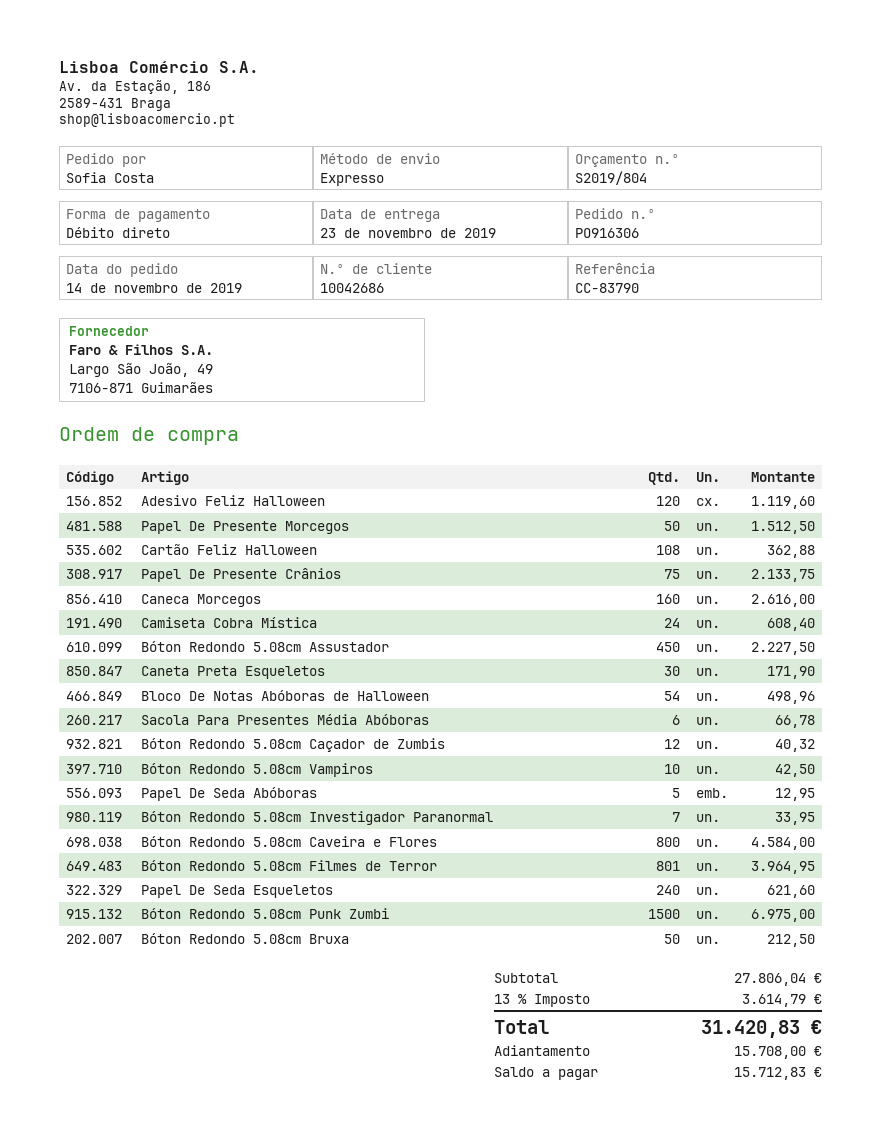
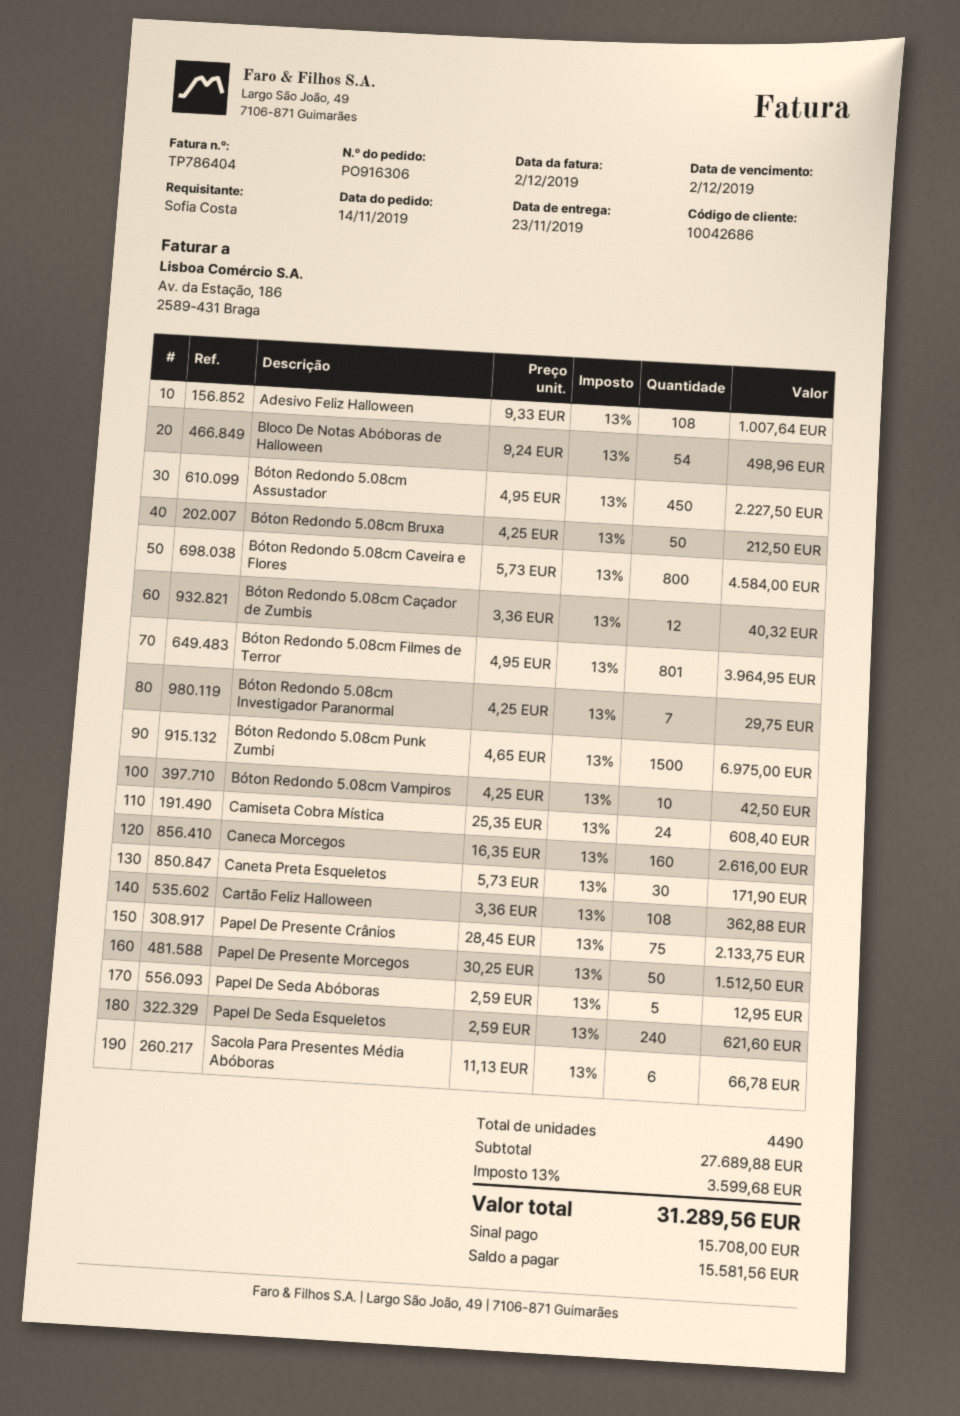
Adesivo Feliz Halloween: 120 for 1119.60 -> 108 for 1007.64
Bóton Redondo 5.08cm Investigador Paranormal: 7 for 33.95 -> 7 for 29.75
subtotal: 27806.04 -> 27689.88
tax: 13% = 3614.79 -> 13% = 3599.68
total: 31420.83 -> 31289.56
balance: 15712.83 -> 15581.56

